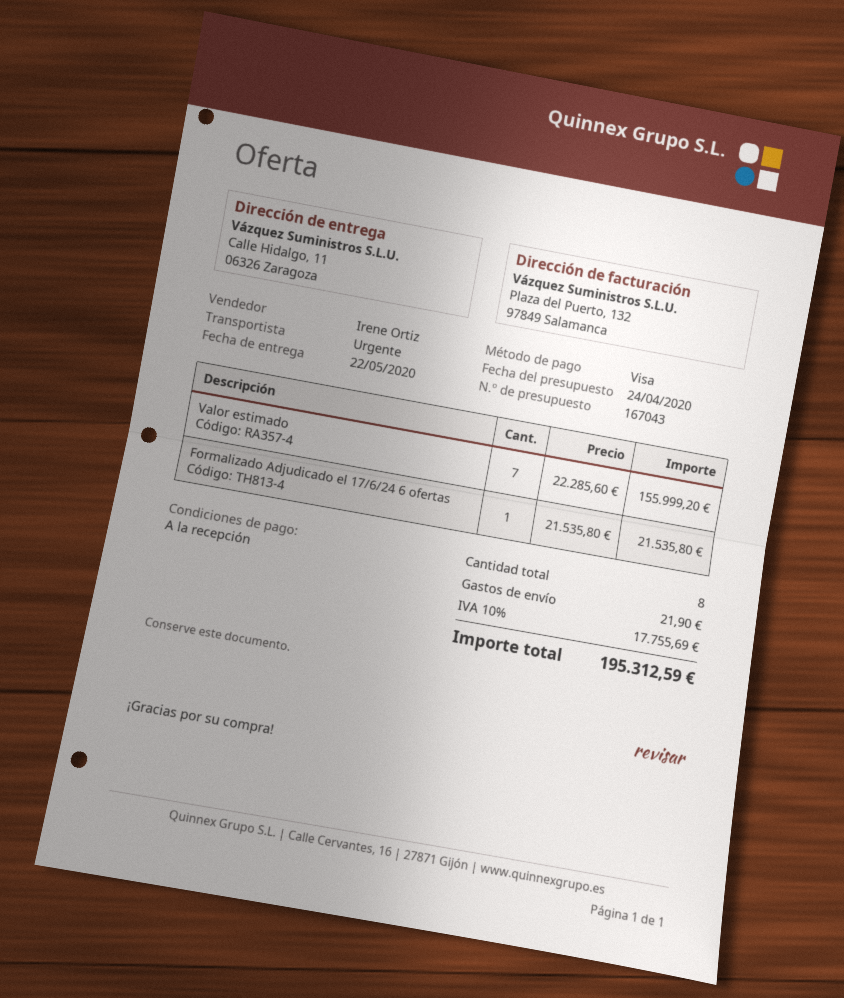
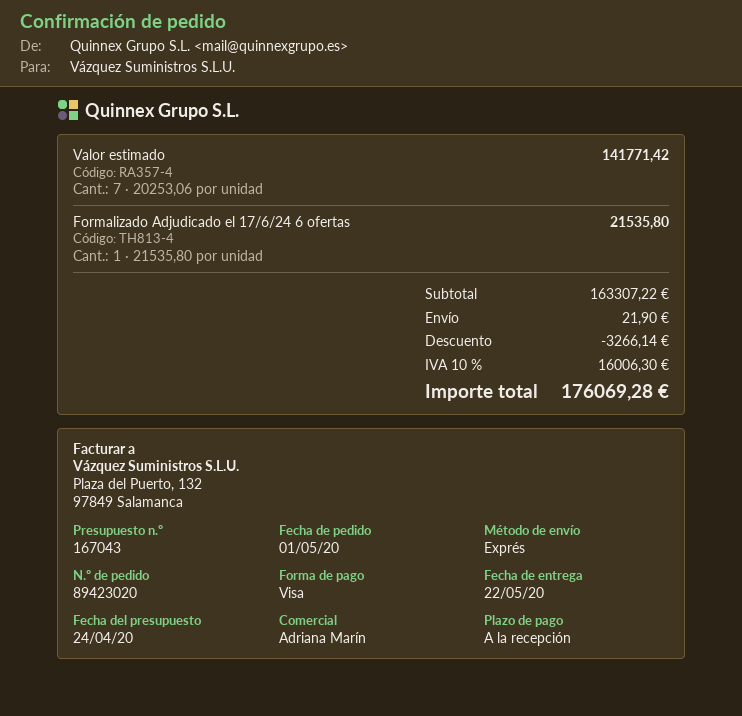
sales rep: Irene Ortiz -> Adriana Marín
Valor estimado: 7 x 22285.60 = 155999.20 -> 7 x 20253.06 = 141771.42
discount: none -> 3266.14
tax: 10% = 17755.69 -> 10% = 16006.30
total: 195312.59 -> 176069.28

